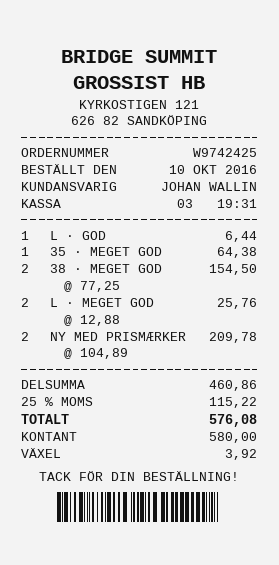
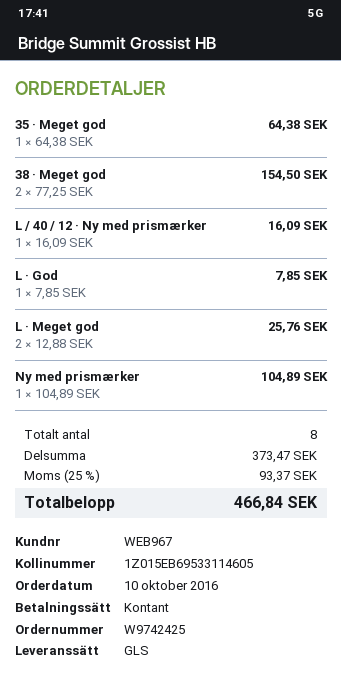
L · GOD: 1 x 6.44 = 6.44 -> 1 x 7.85 = 7.85
NY MED PRISMÆRKER: 2 x 104.89 = 209.78 -> 1 x 104.89 = 104.89
L / 40 / 12 · Ny med prismærker: none -> 1 x 16.09 = 16.09
subtotal: 460.86 -> 373.47
tax: 25% = 115.22 -> 25% = 93.37
total: 576.08 -> 466.84

